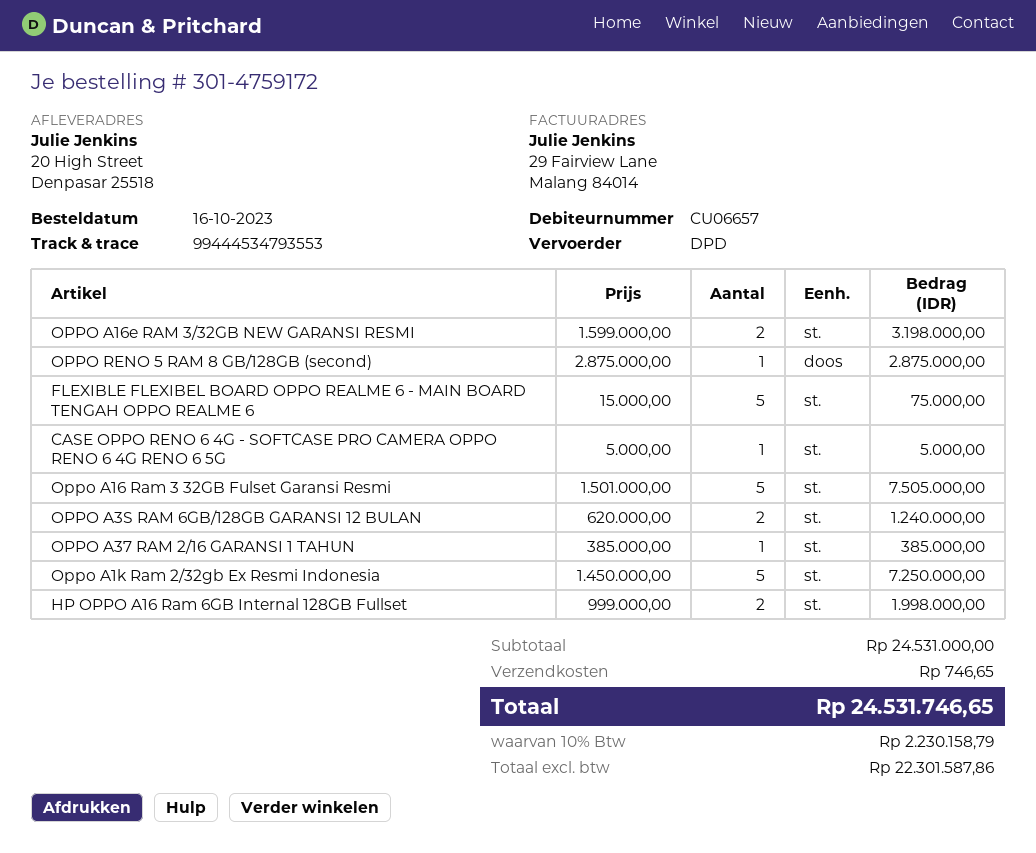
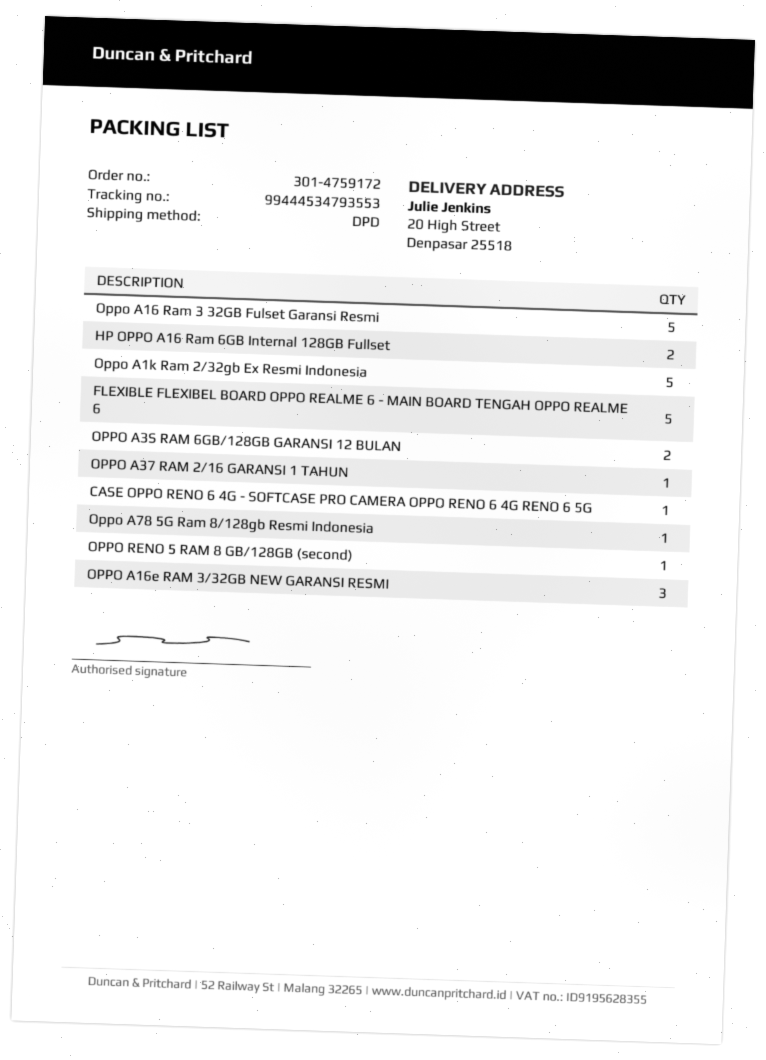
OPPO A16e RAM 3/32GB NEW GARANSI RESMI: 2 -> 3
Oppo A78 5G Ram 8/128gb Resmi Indonesia: none -> 1

